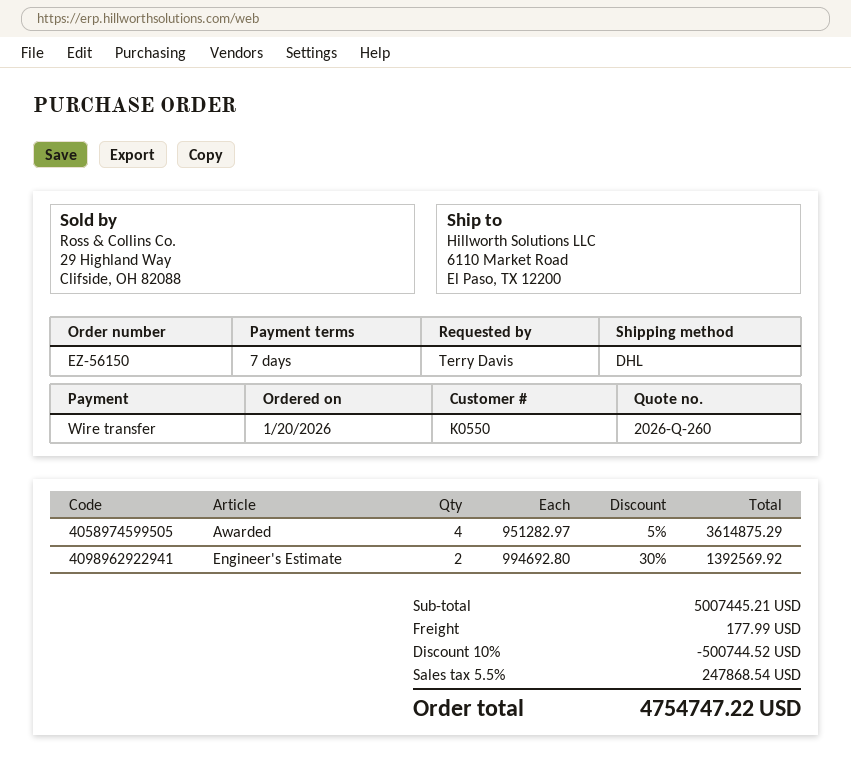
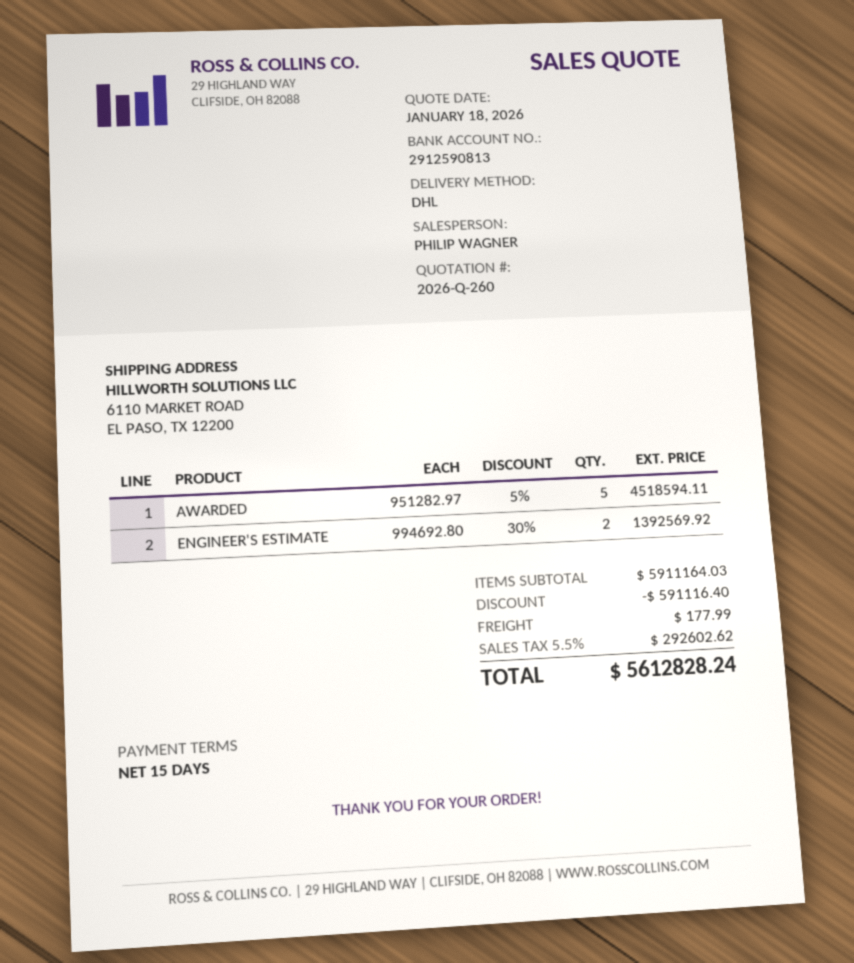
payment terms: 7 days -> 15 days
Awarded: 4 x 951282.97 - 5% = 3614875.29 -> 5 x 951282.97 - 5% = 4518594.11
subtotal: 5007445.21 -> 5911164.03
discount: 500744.52 -> 591116.40
tax: 5.5% = 247868.54 -> 5.5% = 292602.62
total: 4754747.22 -> 5612828.24

